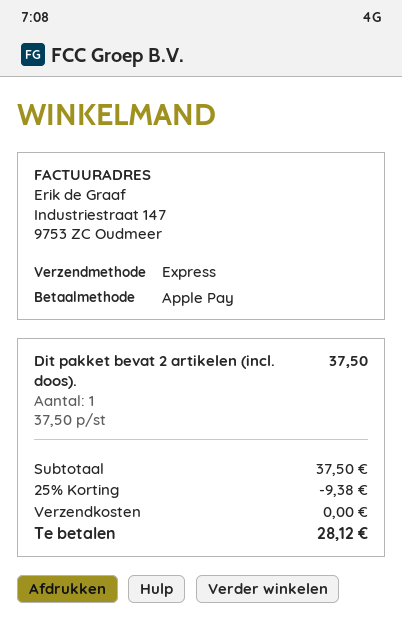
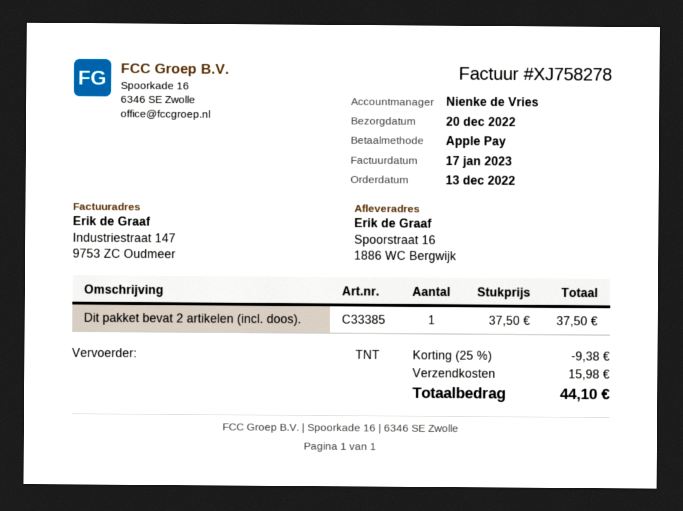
shipping method: express -> TNT
shipping: 0.00 -> 15.98
total: 28.12 -> 44.10

